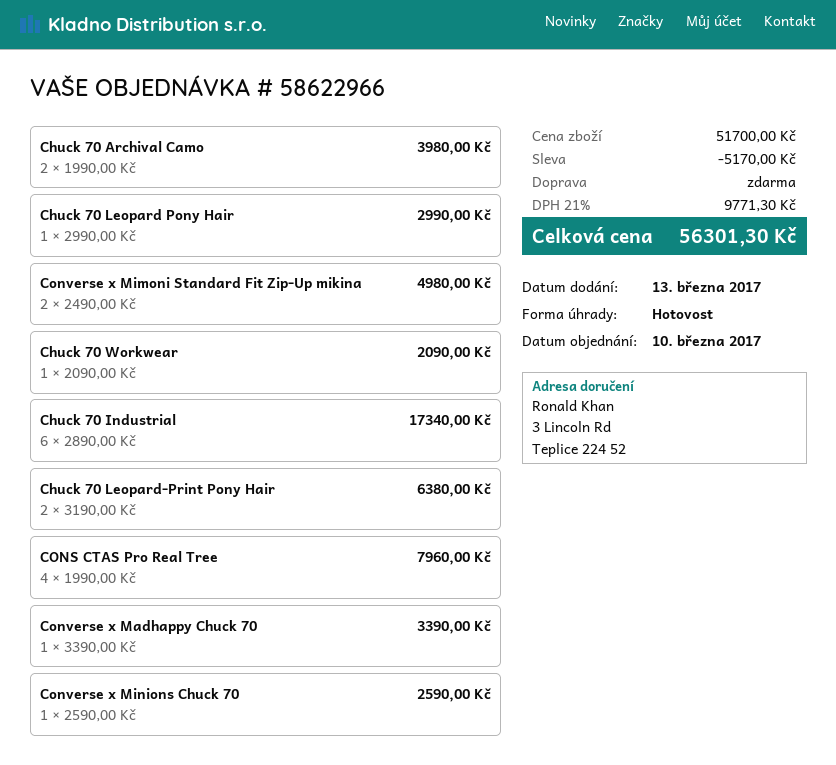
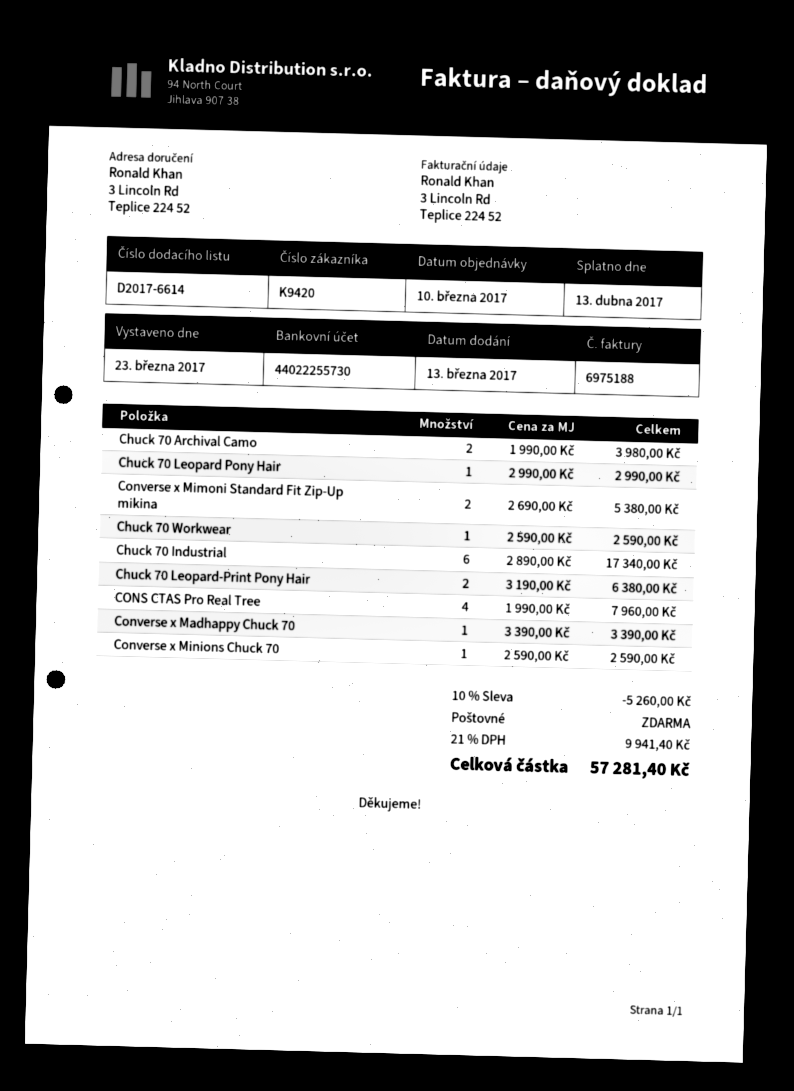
Converse x Mimoni Standard Fit Zip-Up mikina: 2 x 2490.00 = 4980.00 -> 2 x 2690.00 = 5380.00
Chuck 70 Workwear: 1 x 2090.00 = 2090.00 -> 1 x 2590.00 = 2590.00
discount: 5170.00 -> 5260.00
tax: 21% = 9771.30 -> 21% = 9941.40
total: 56301.30 -> 57281.40

